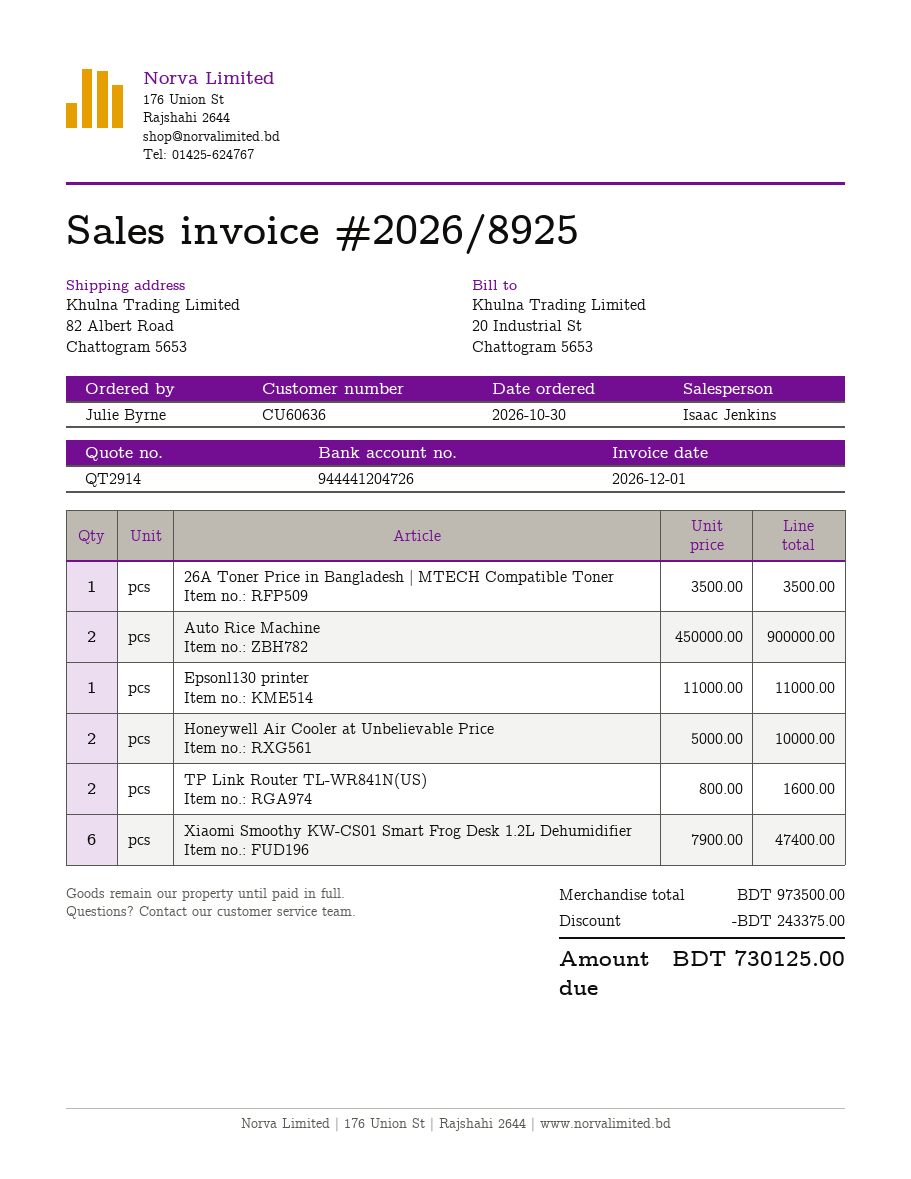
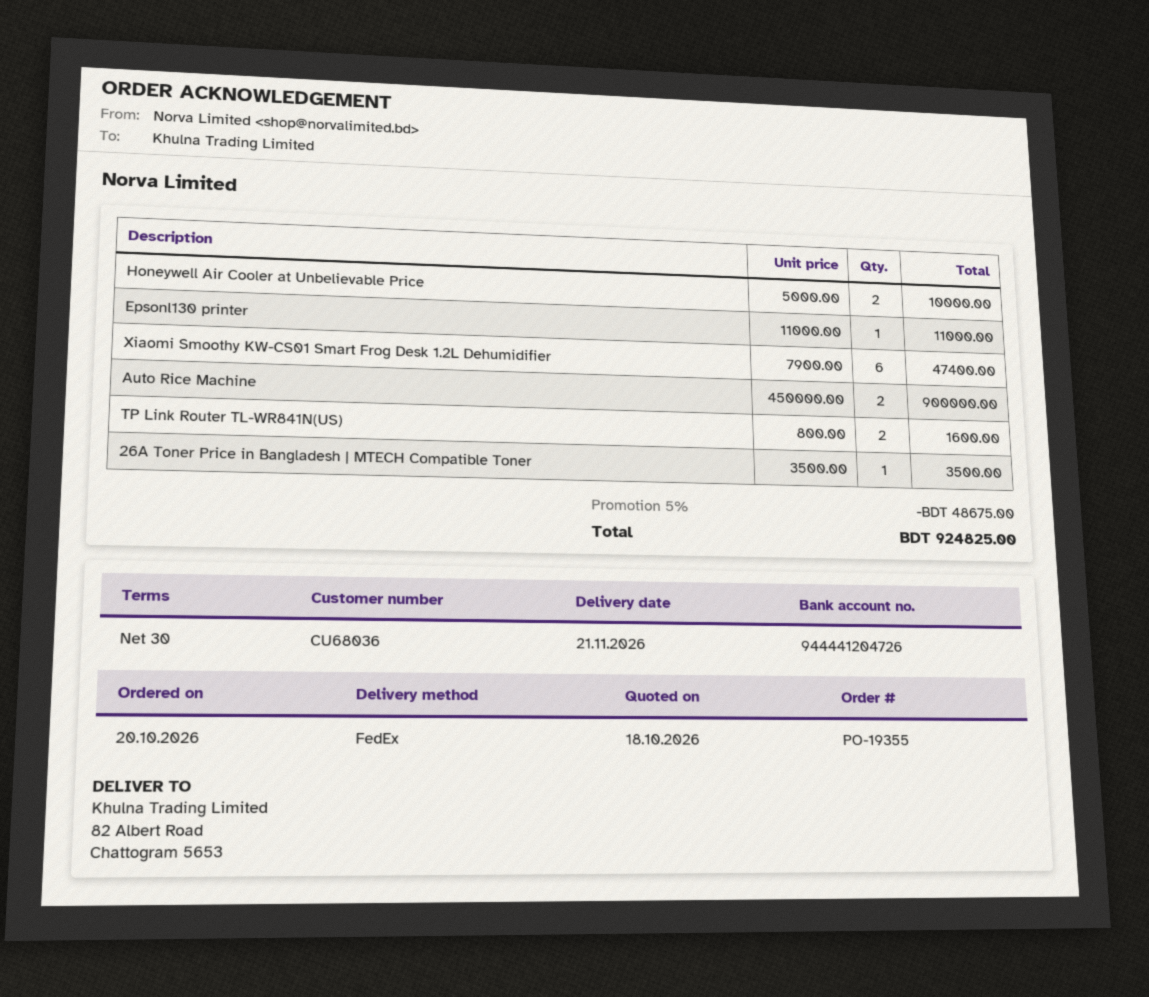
order date: 2026-10-30 -> 2026-10-20
customer number: CU60636 -> CU68036
discount: 243375.00 -> 48675.00
total: 730125.00 -> 924825.00

